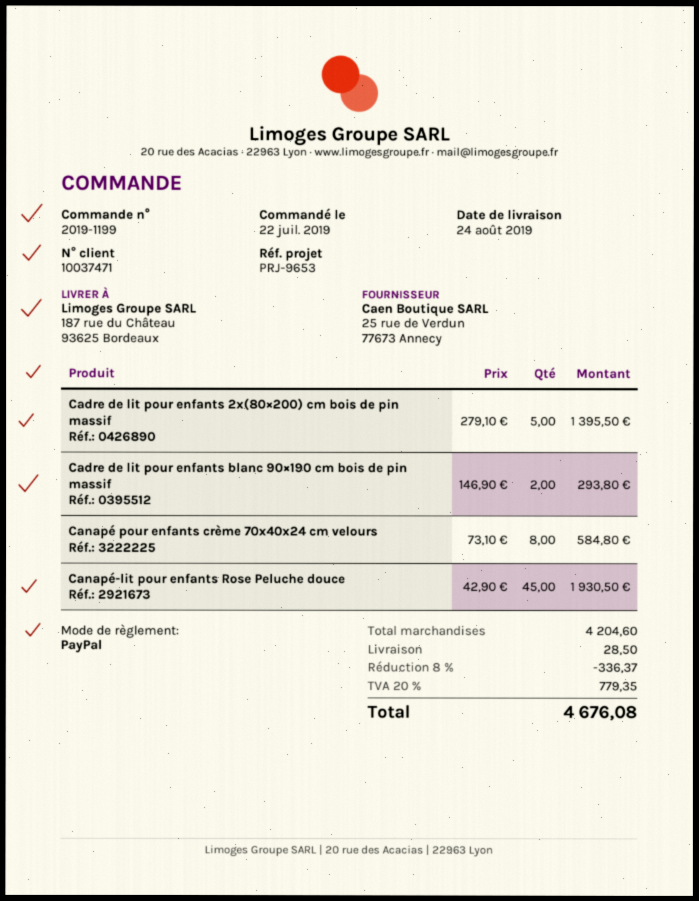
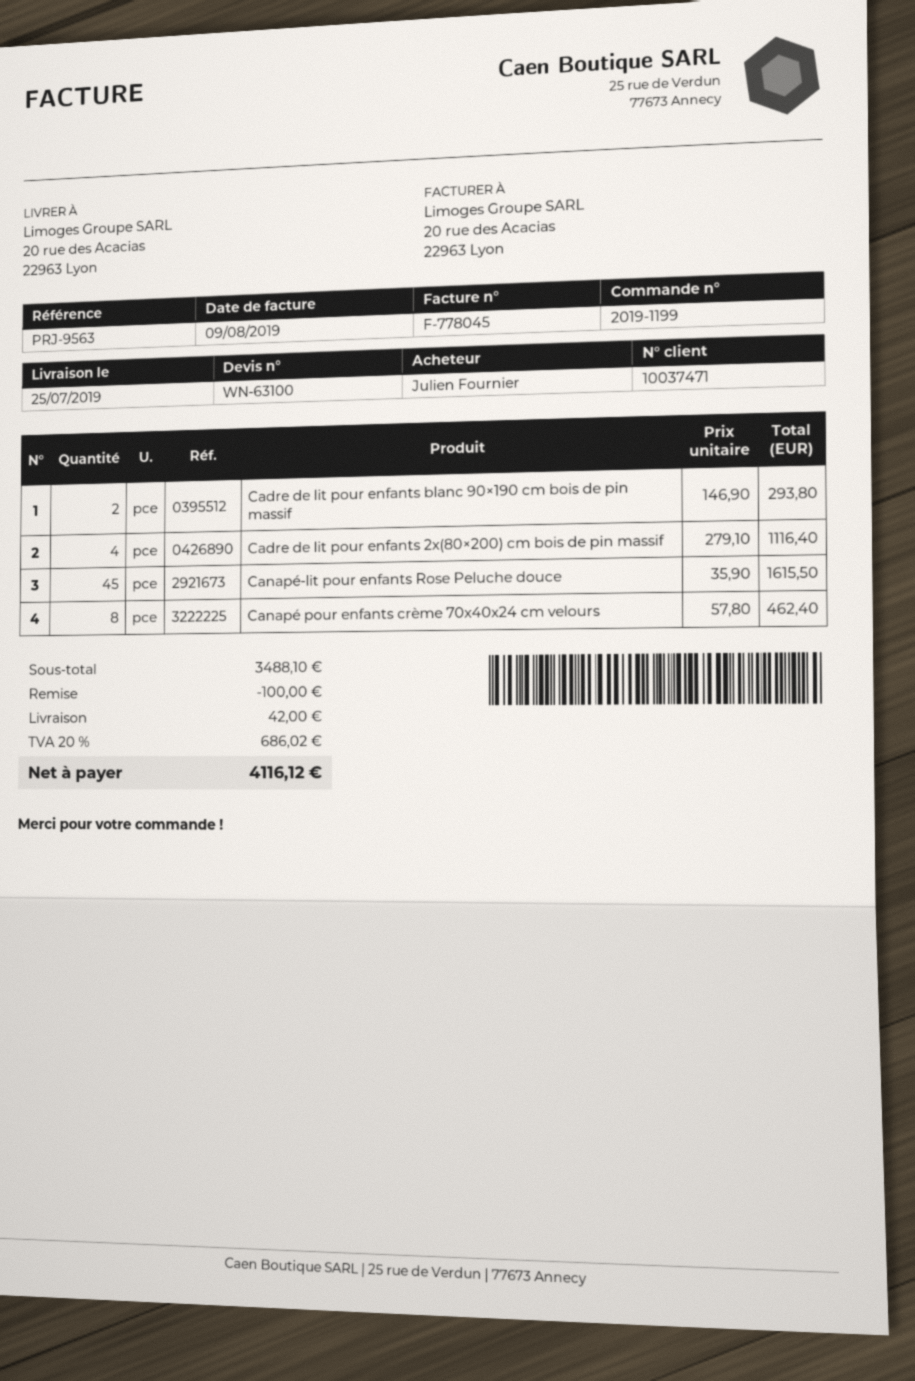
delivery date: 2019-08-24 -> 2019-07-25
reference: PRJ-9653 -> PRJ-9563
ship to: 187 rue du Château, 93625 Bordeaux -> 20 rue des Acacias, 22963 Lyon
Cadre de lit pour enfants 2x(80×200) cm bois de pin massif: 5 x 279.10 = 1395.50 -> 4 x 279.10 = 1116.40
Canapé pour enfants crème 70x40x24 cm velours: 8 x 73.10 = 584.80 -> 8 x 57.80 = 462.40
Canapé-lit pour enfants Rose Peluche douce: 45 x 42.90 = 1930.50 -> 45 x 35.90 = 1615.50
subtotal: 4204.60 -> 3488.10
discount: 336.37 -> 100.00
shipping: 28.50 -> 42.00
tax: 20% = 779.35 -> 20% = 686.02
total: 4676.08 -> 4116.12

